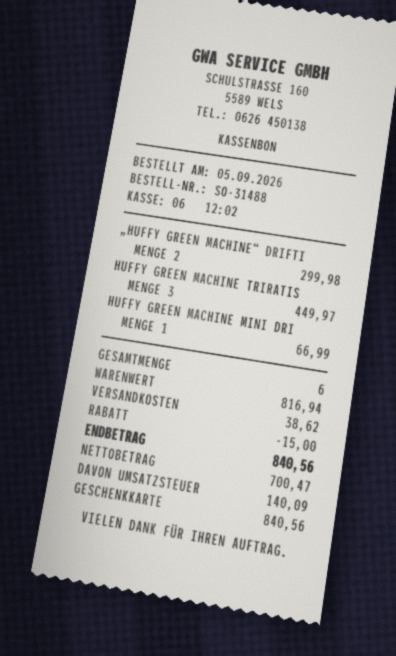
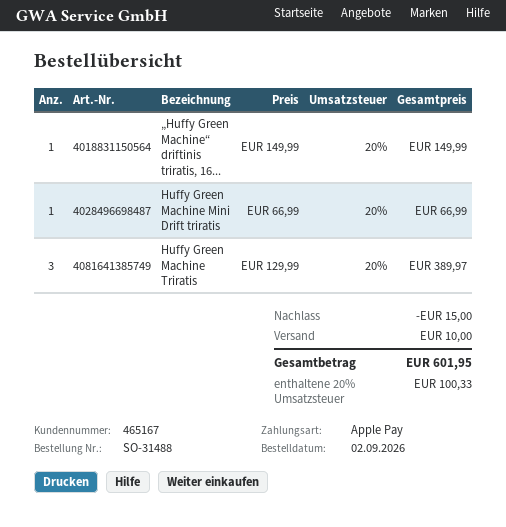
order date: 2026-09-05 -> 2026-09-02
payment method: gift card -> Apple Pay
„HUFFY GREEN MACHINE“ DRIFTI: 2 for 299.98 -> 1 for 149.99
HUFFY GREEN MACHINE TRIRATIS: 3 for 449.97 -> 3 for 389.97
shipping: 38.62 -> 10.00
tax: 140.09 -> 100.33
total: 840.56 -> 601.95

